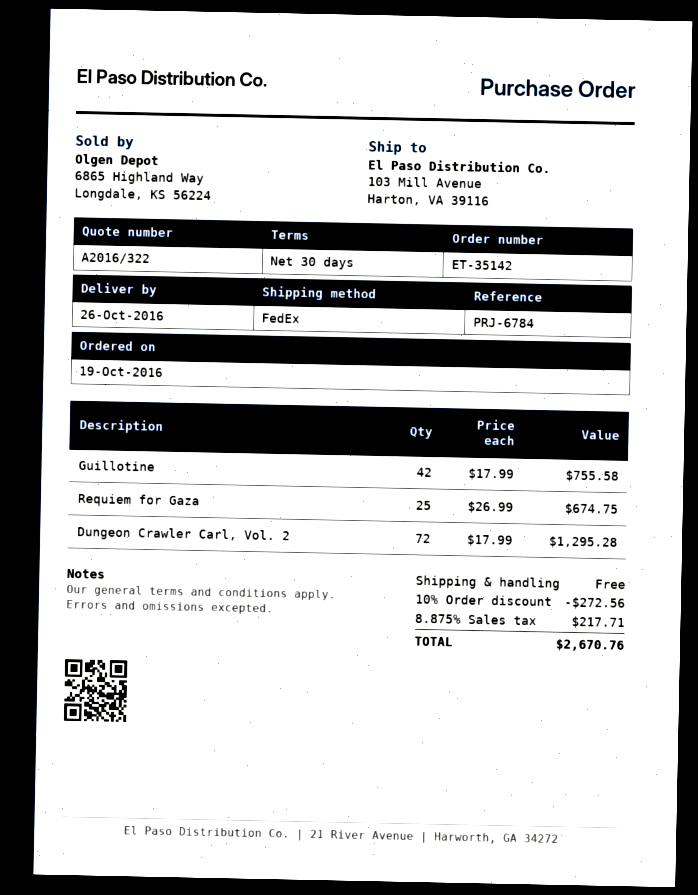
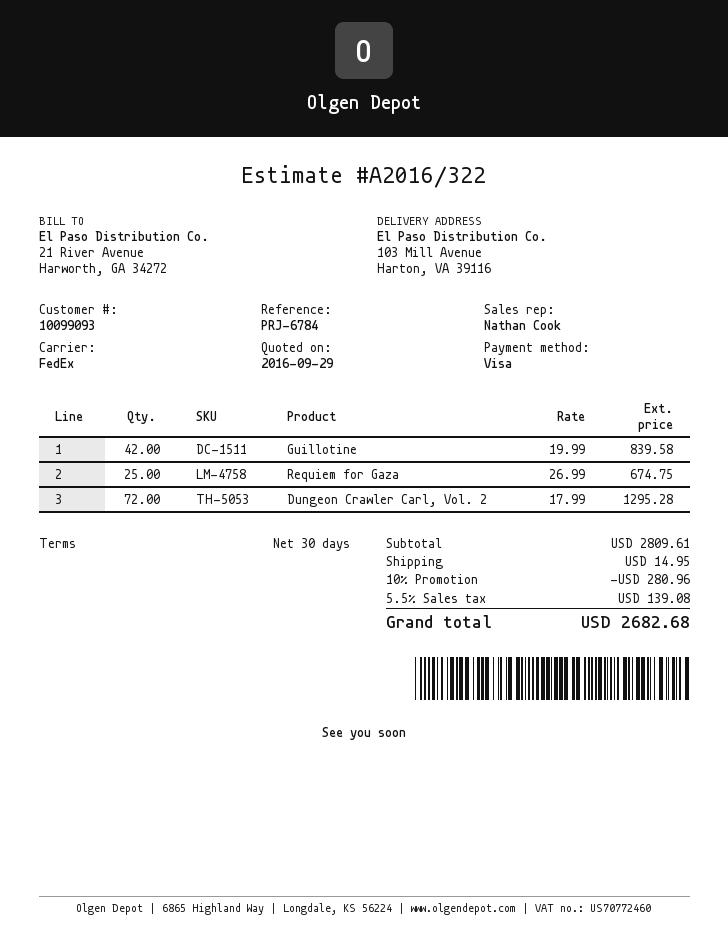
Guillotine: 42 x 17.99 = 755.58 -> 42 x 19.99 = 839.58
discount: 10% = 272.56 -> 10% = 280.96
shipping: 0.00 -> 14.95
tax: 8.875% = 217.71 -> 5.5% = 139.08
total: 2670.76 -> 2682.68

